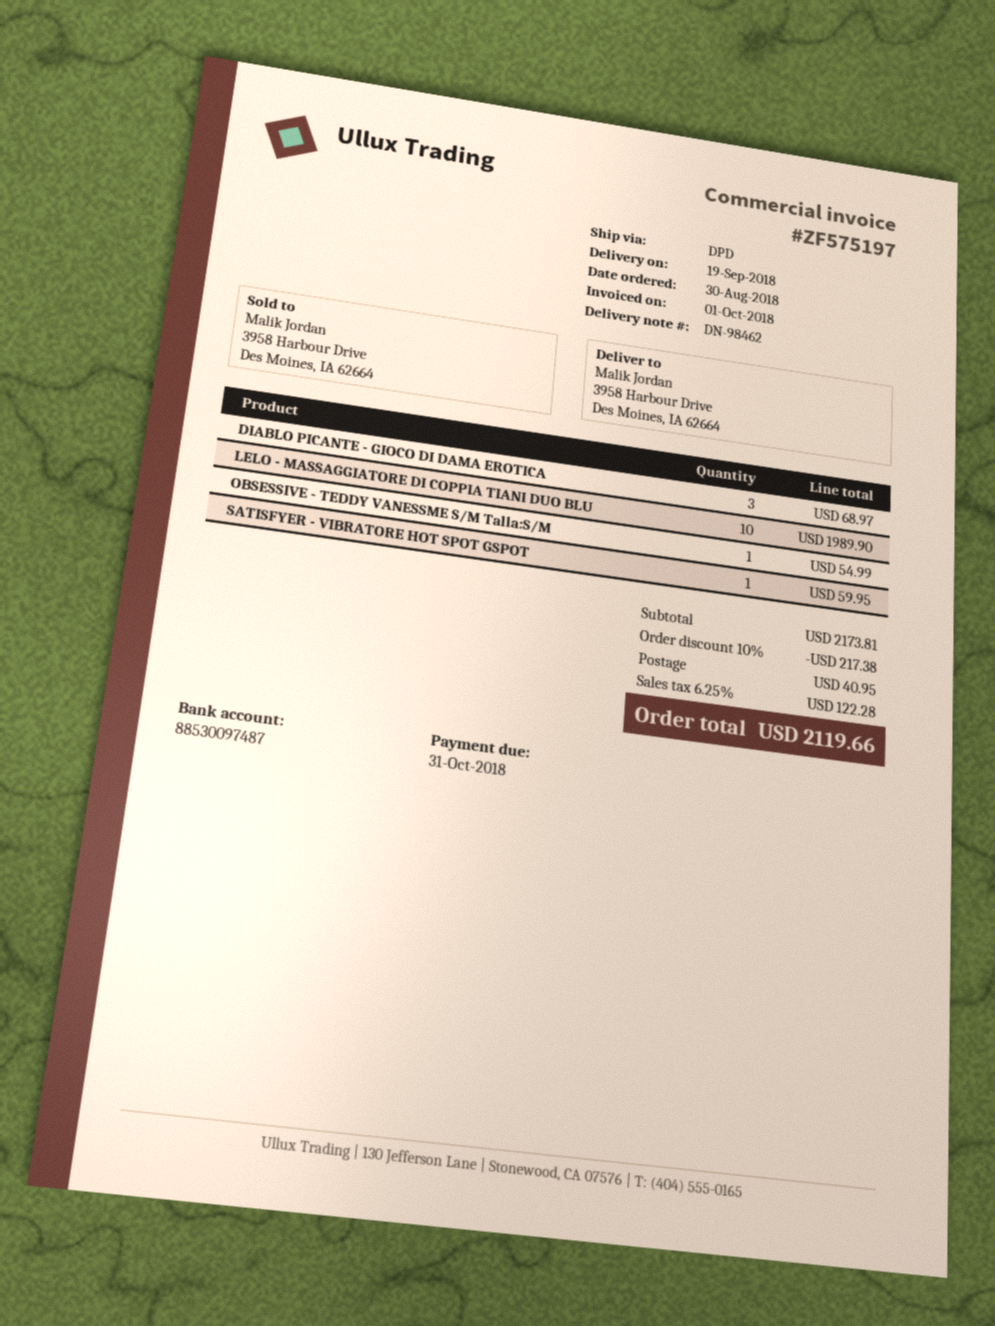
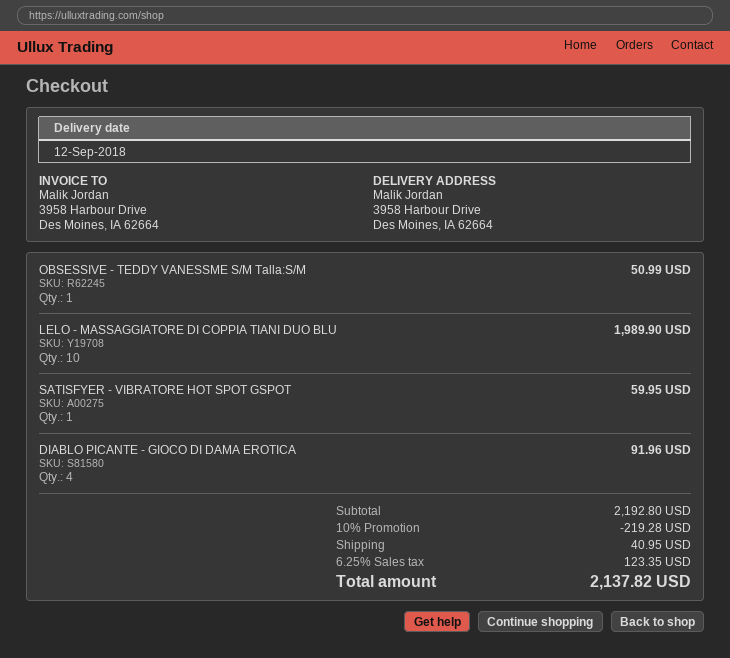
delivery date: 2018-09-19 -> 2018-09-12
DIABLO PICANTE - GIOCO DI DAMA EROTICA: 3 for 68.97 -> 4 for 91.96
OBSESSIVE - TEDDY VANESSME S/M Talla:S/M: 1 for 54.99 -> 1 for 50.99
subtotal: 2173.81 -> 2192.80
discount: 10% = 217.38 -> 10% = 219.28
tax: 6.25% = 122.28 -> 6.25% = 123.35
total: 2119.66 -> 2137.82

